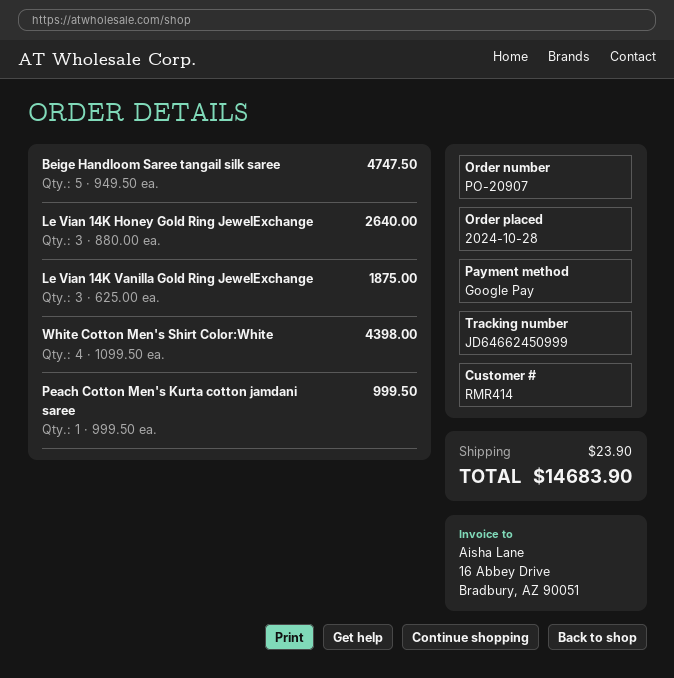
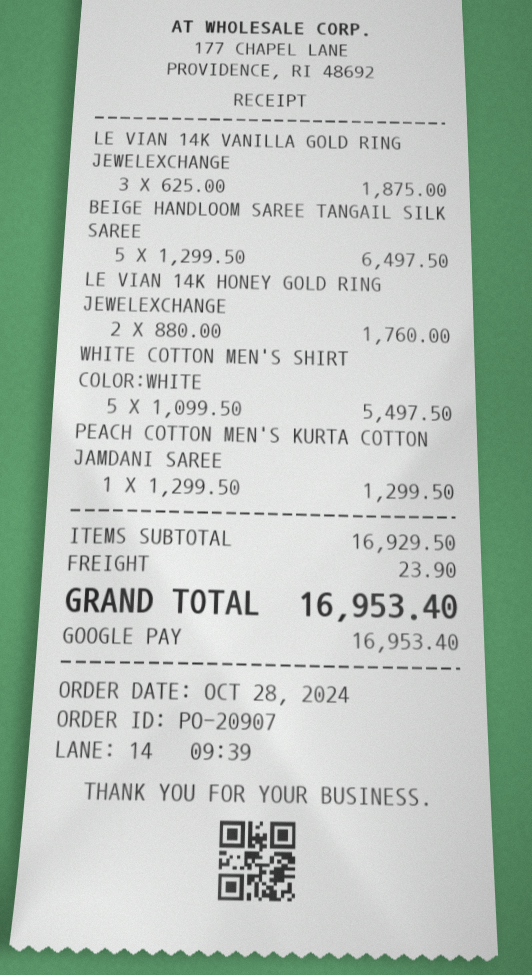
Beige Handloom Saree tangail silk saree: 5 x 949.50 = 4747.50 -> 5 x 1299.50 = 6497.50
Le Vian 14K Honey Gold Ring JewelExchange: 3 x 880.00 = 2640.00 -> 2 x 880.00 = 1760.00
White Cotton Men's Shirt Color:White: 4 x 1099.50 = 4398.00 -> 5 x 1099.50 = 5497.50
Peach Cotton Men's Kurta cotton jamdani saree: 1 x 999.50 = 999.50 -> 1 x 1299.50 = 1299.50
total: 14683.90 -> 16953.40

